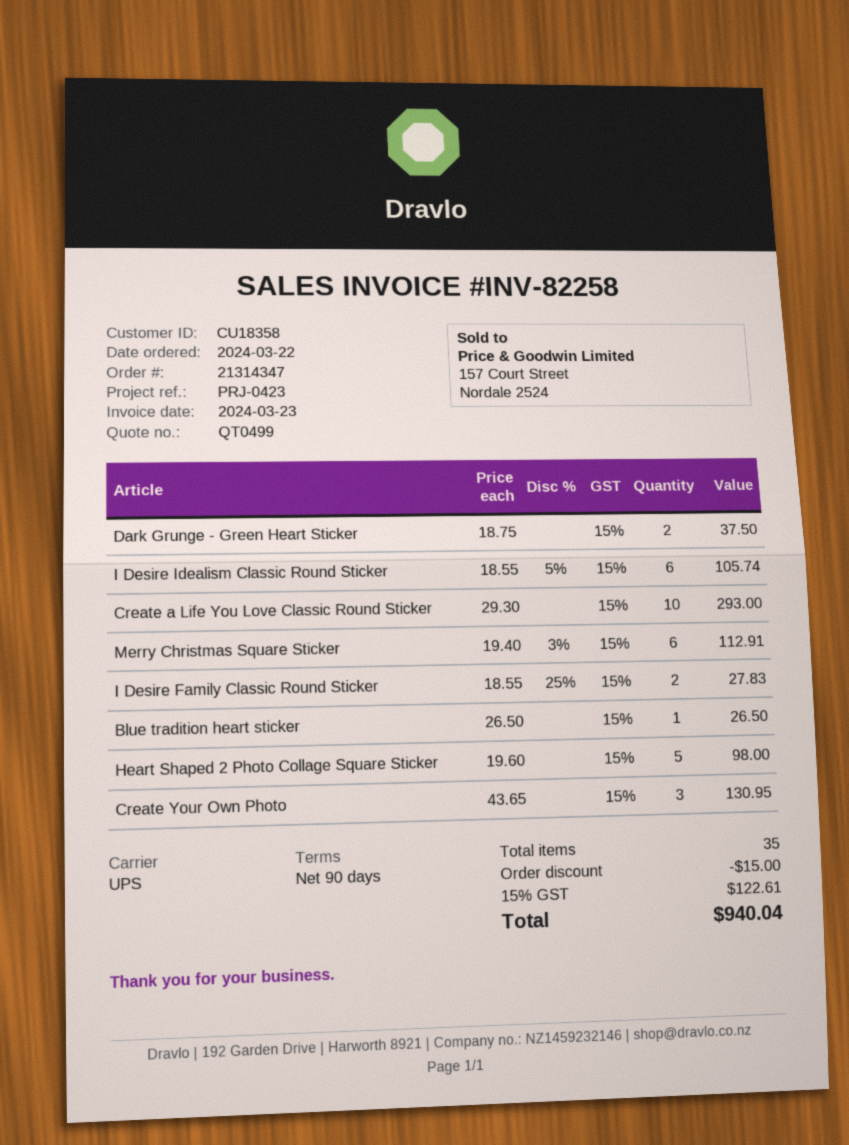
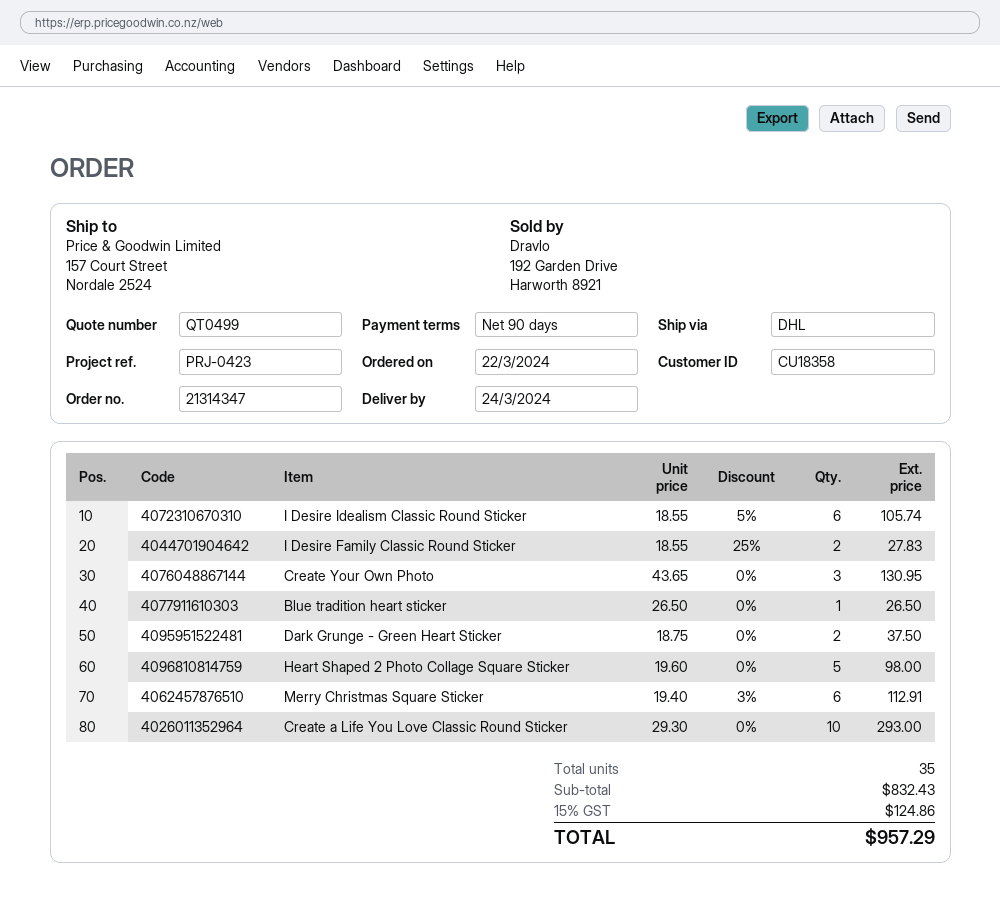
shipping method: UPS -> DHL
discount: 15.00 -> none
tax: 15% = 122.61 -> 15% = 124.86
total: 940.04 -> 957.29

